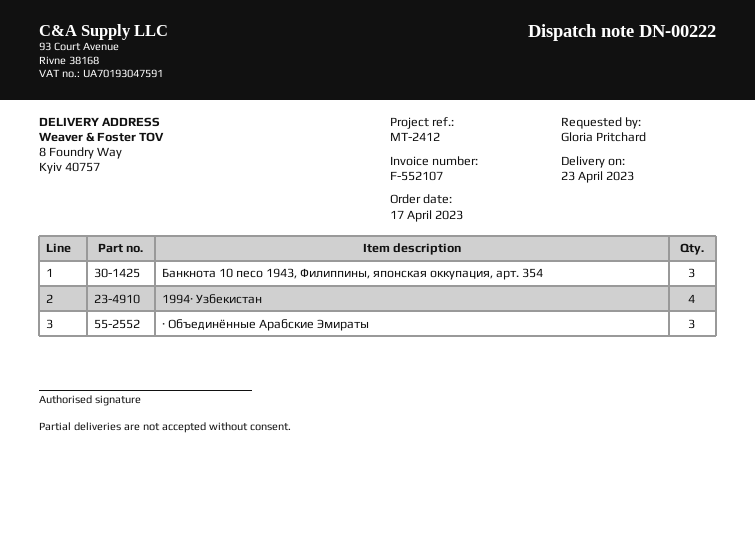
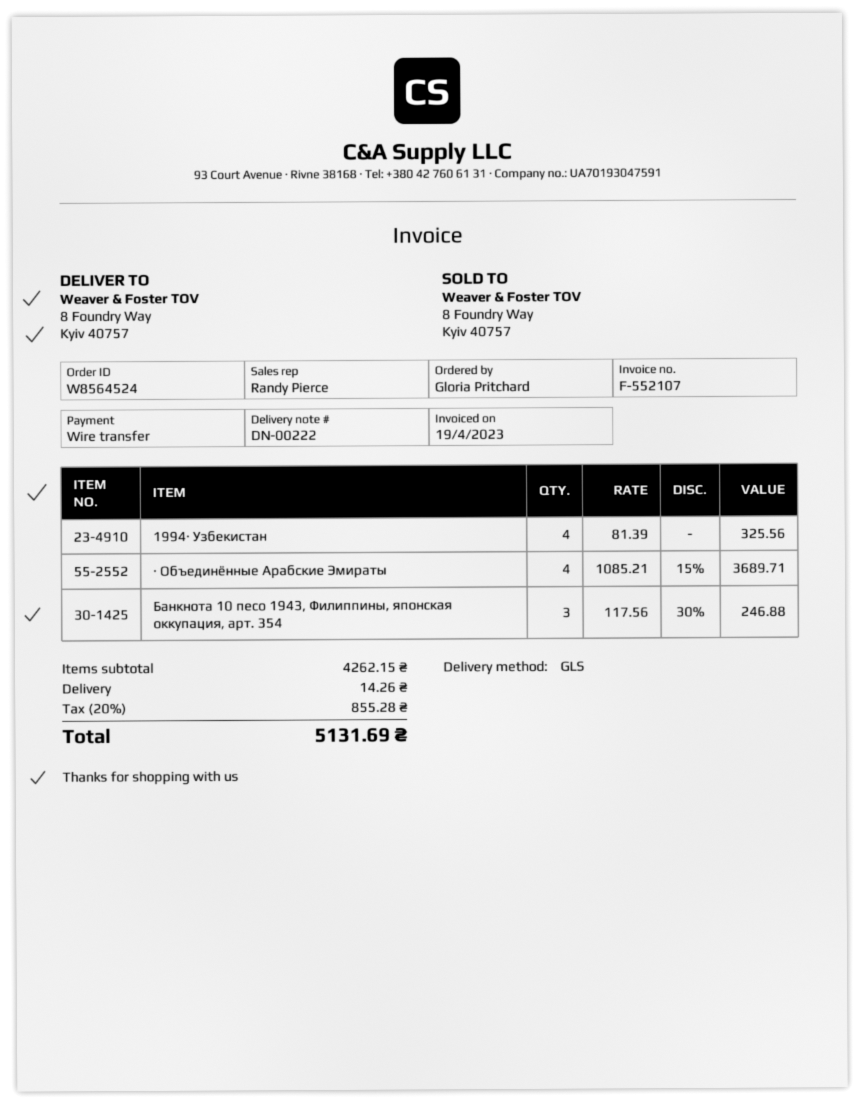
· Объединённые Арабские Эмираты: 3 -> 4

